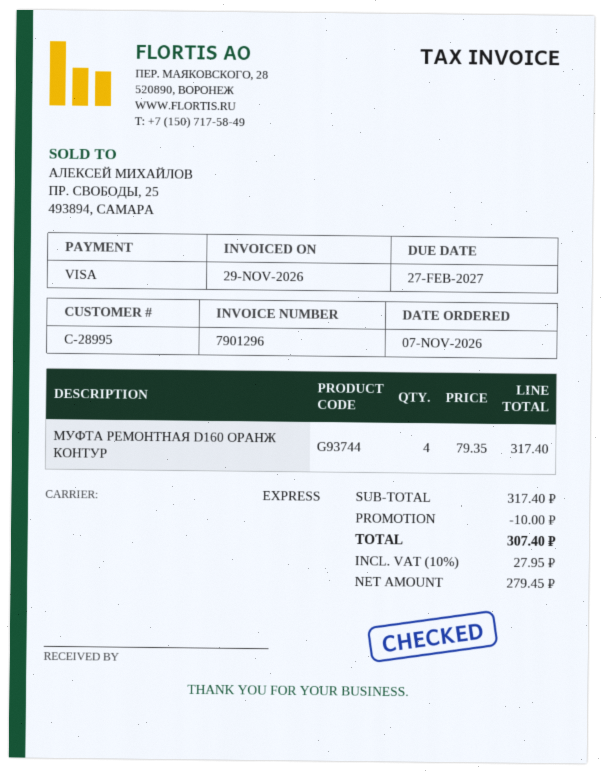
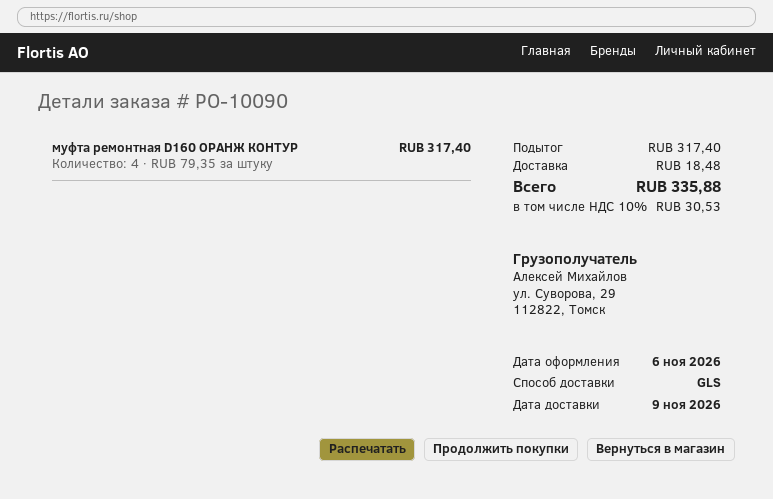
order date: 2026-11-07 -> 2026-11-06
shipping method: express -> GLS
discount: 10.00 -> none
shipping: none -> 18.48
tax: 10% = 27.95 -> 10% = 30.53
total: 307.40 -> 335.88

